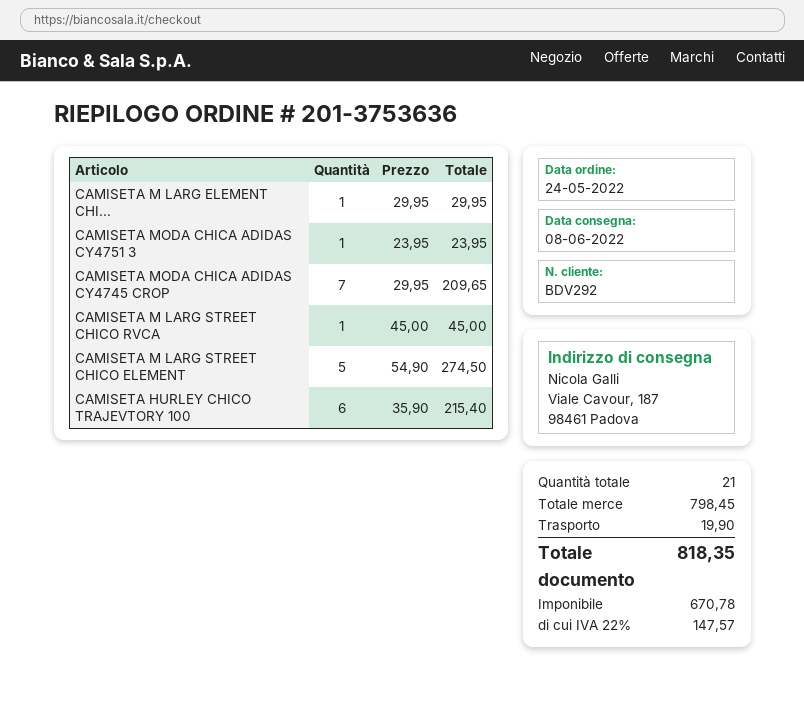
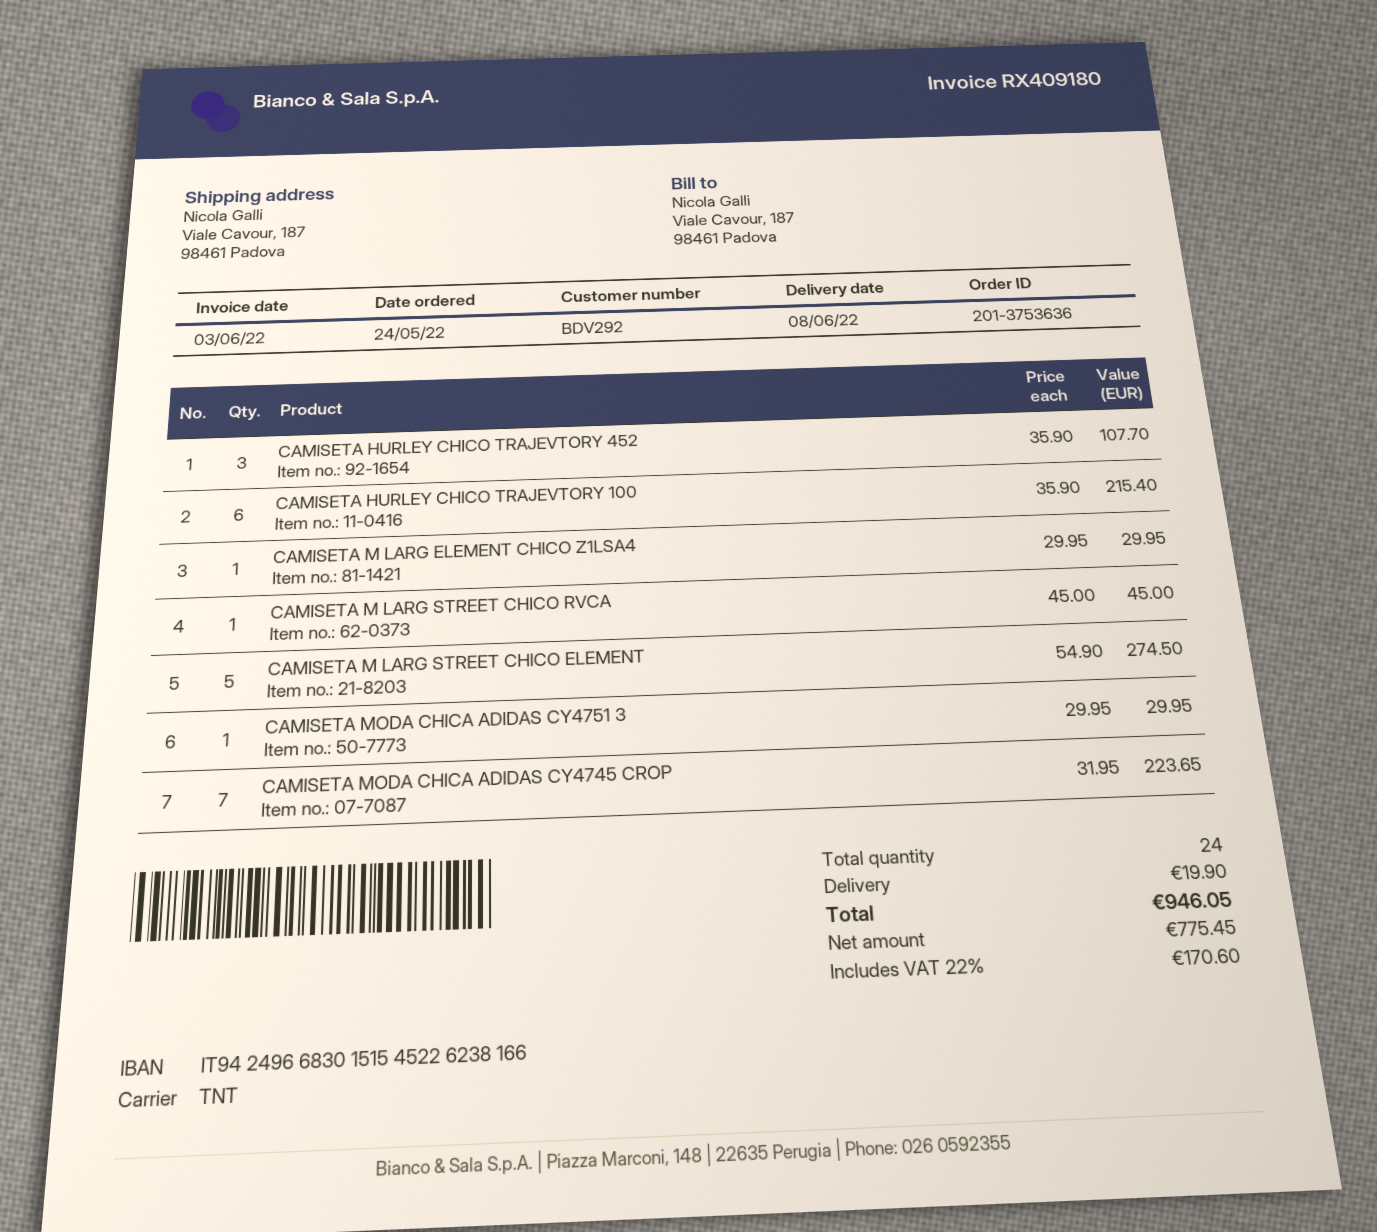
CAMISETA MODA CHICA ADIDAS CY4751 3: 1 x 23.95 = 23.95 -> 1 x 29.95 = 29.95
CAMISETA MODA CHICA ADIDAS CY4745 CROP: 7 x 29.95 = 209.65 -> 7 x 31.95 = 223.65
CAMISETA HURLEY CHICO TRAJEVTORY 452: none -> 3 x 35.90 = 107.70
total quantity: 21 -> 24
net: 670.78 -> 775.45
tax: 22% = 147.57 -> 22% = 170.60
total: 818.35 -> 946.05

